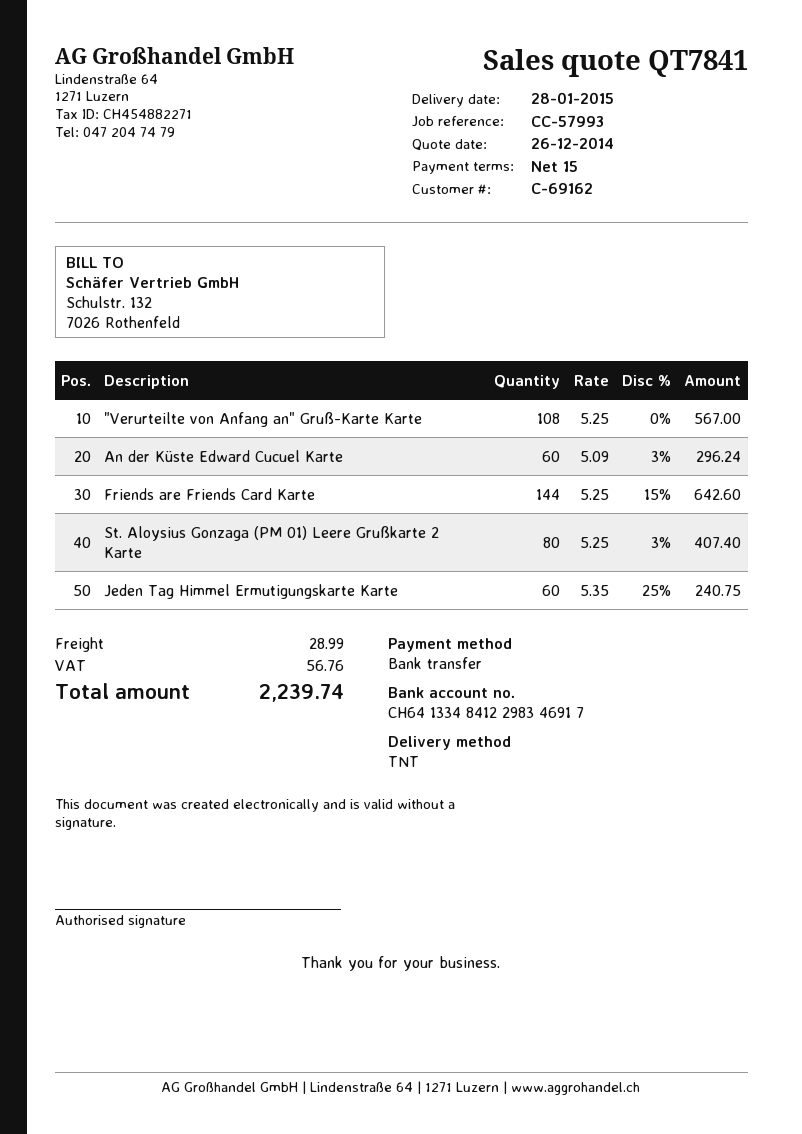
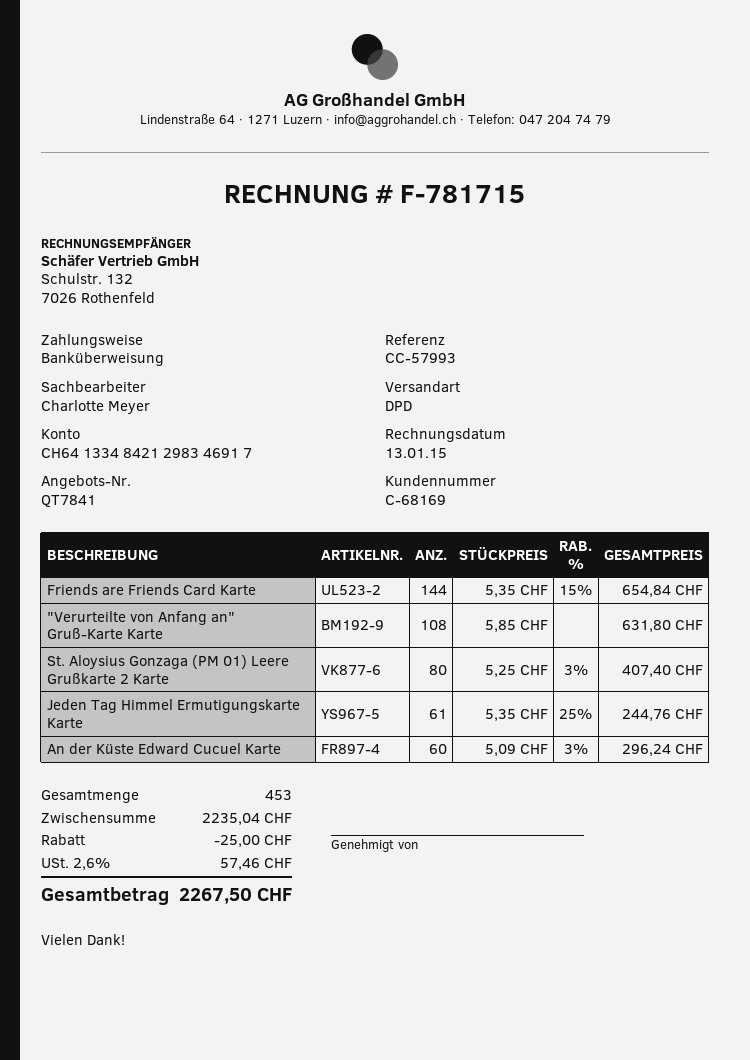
customer number: C-69162 -> C-68169
bank account: CH6413348412298346917 -> CH6413348421298346917
shipping method: TNT -> DPD
"Verurteilte von Anfang an" Gruß-Karte Karte: 108 x 5.25 = 567.00 -> 108 x 5.85 = 631.80
Friends are Friends Card Karte: 144 x 5.25 - 15% = 642.60 -> 144 x 5.35 - 15% = 654.84
Jeden Tag Himmel Ermutigungskarte Karte: 60 x 5.35 - 25% = 240.75 -> 61 x 5.35 - 25% = 244.76
discount: none -> 25.00
shipping: 28.99 -> none
tax: 56.76 -> 57.46
total: 2239.74 -> 2267.50

